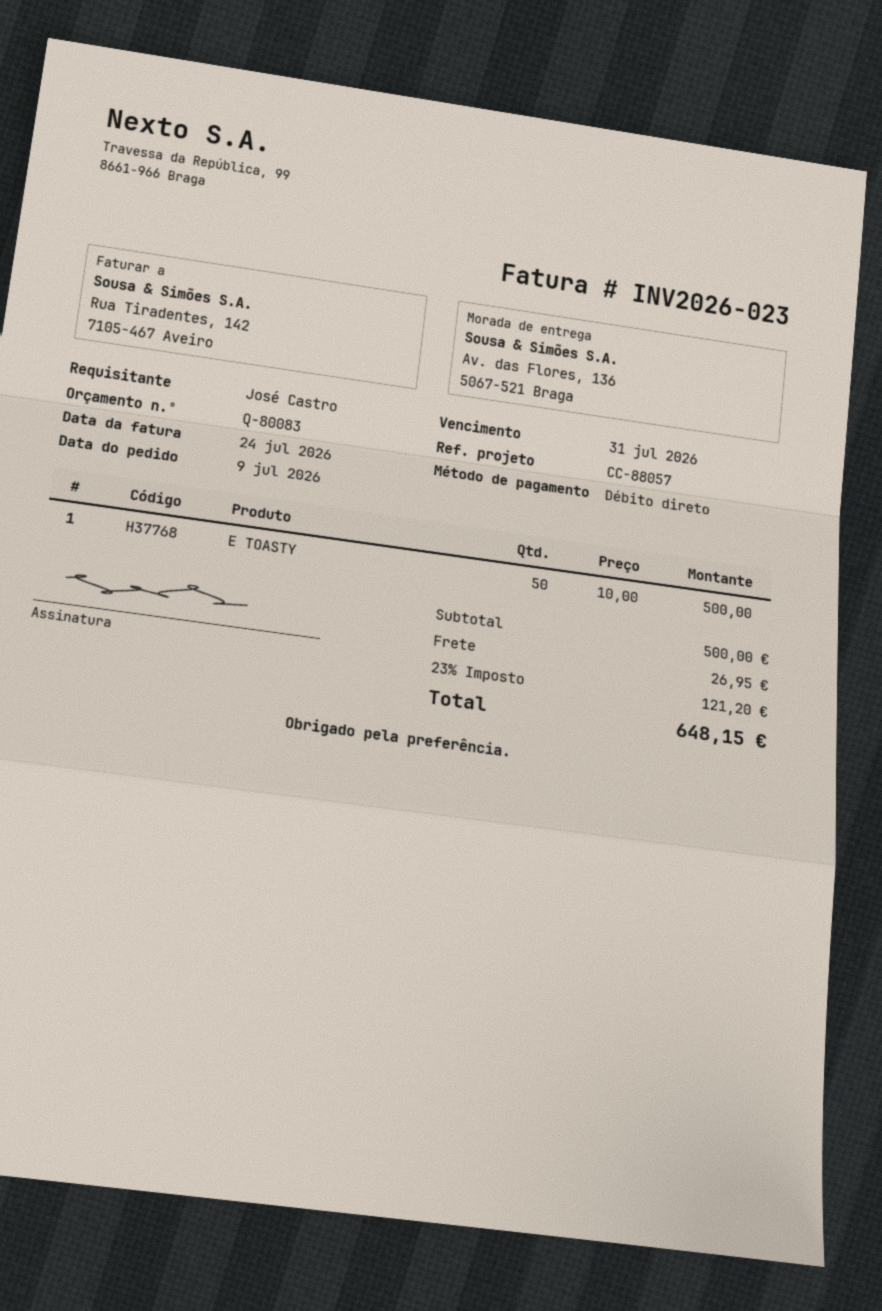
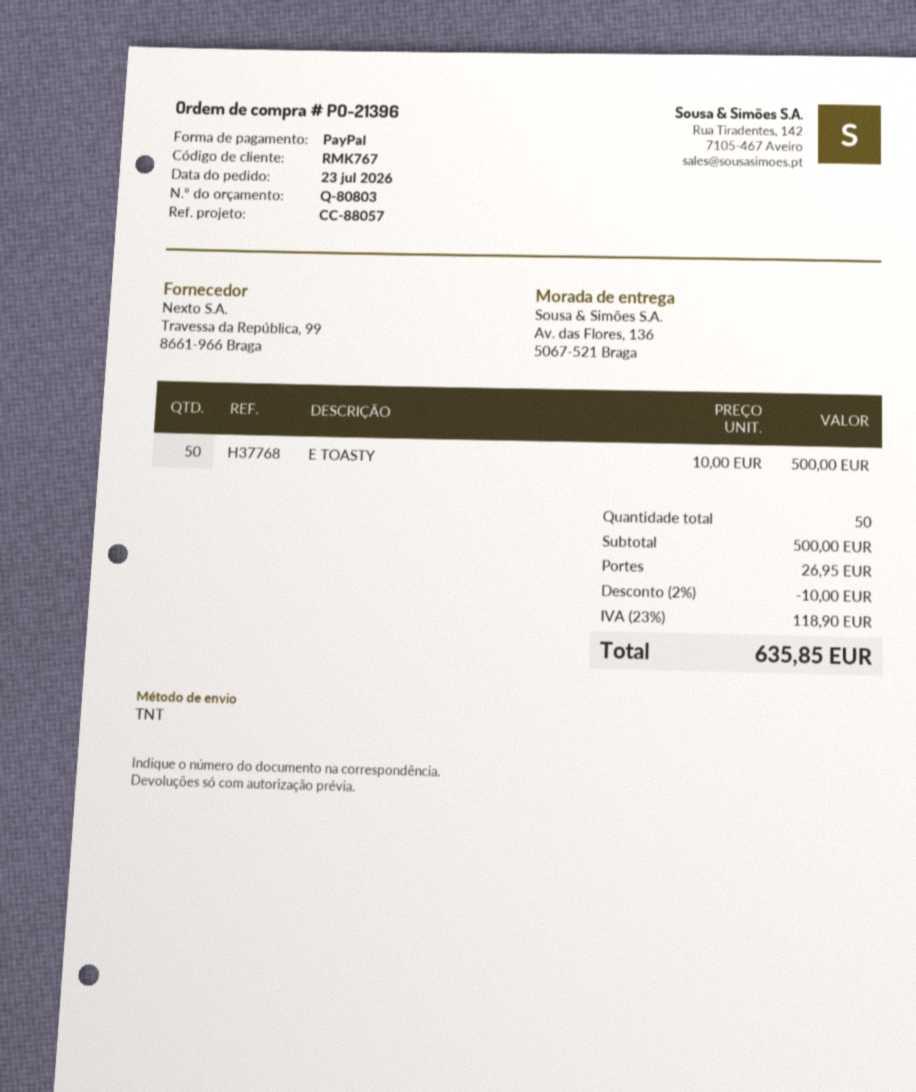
quote number: Q-80083 -> Q-80803
order date: 2026-07-09 -> 2026-07-23
payment method: direct debit -> PayPal
discount: none -> 2% = 10.00
tax: 23% = 121.20 -> 23% = 118.90
total: 648.15 -> 635.85

